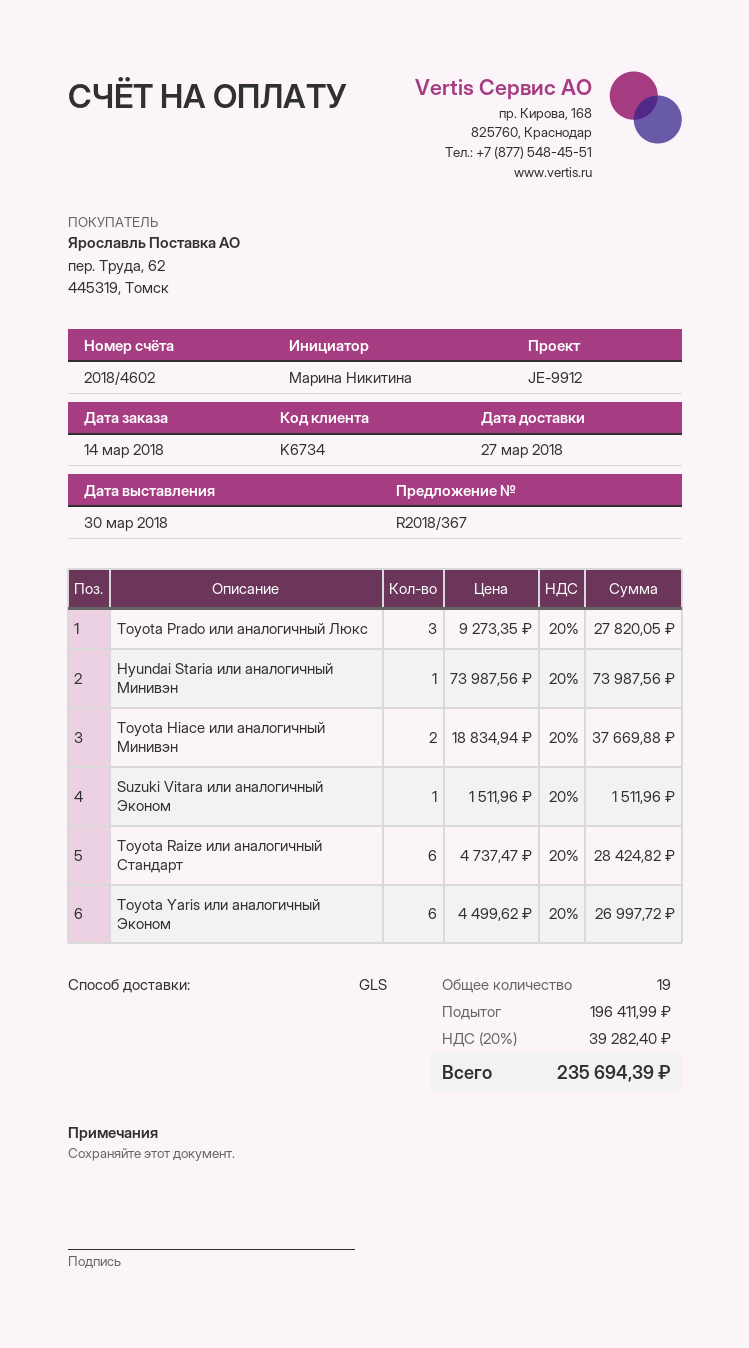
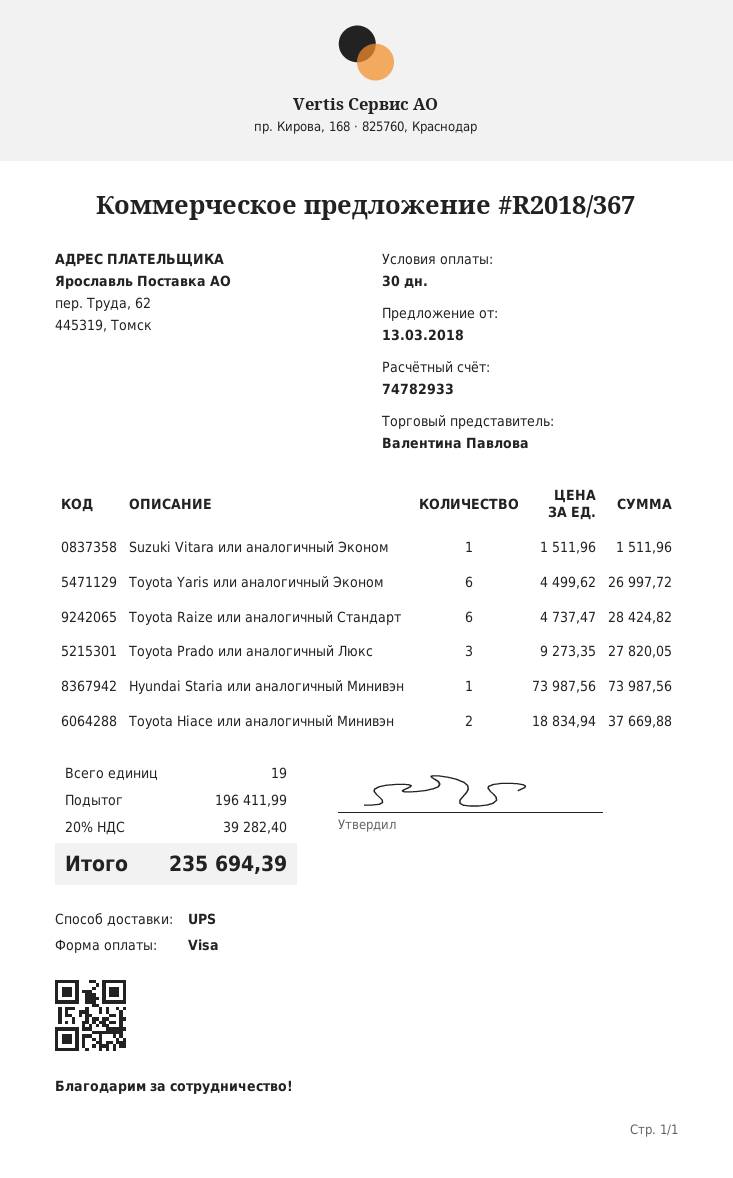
shipping method: GLS -> UPS

